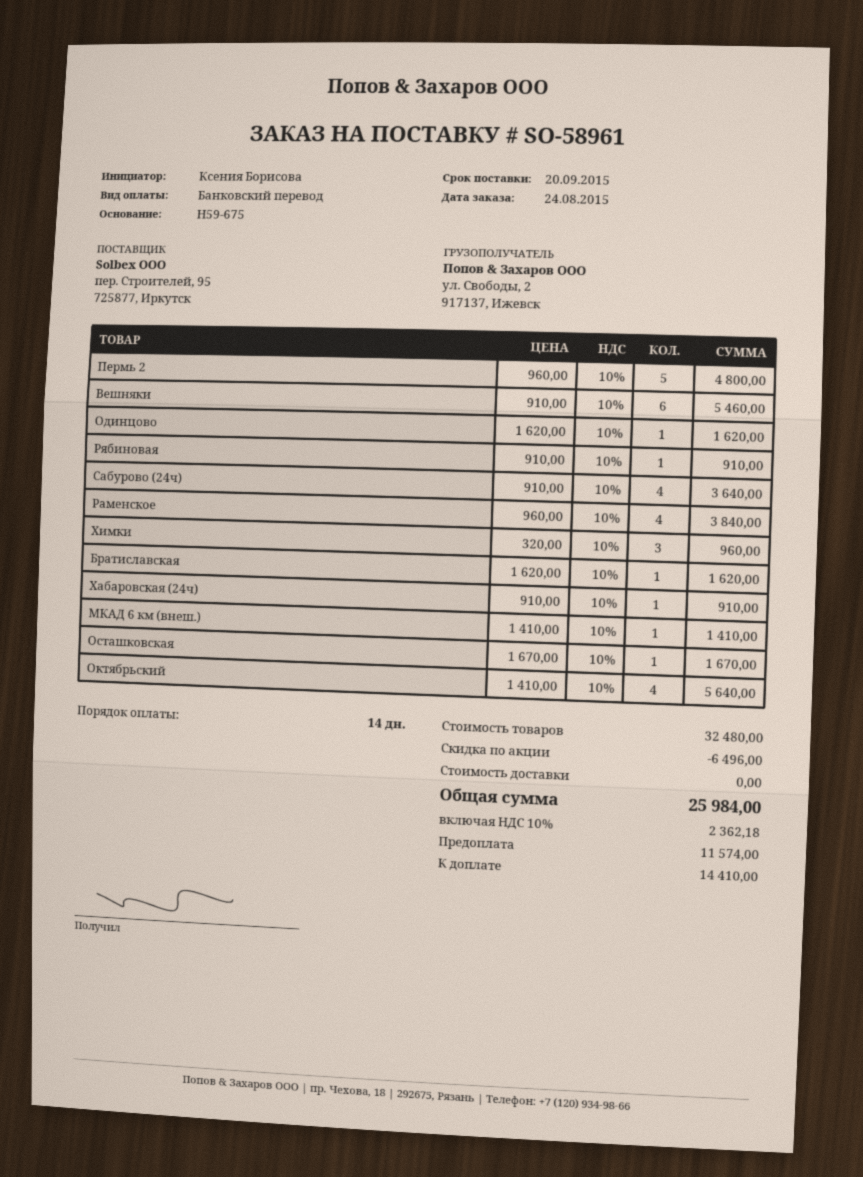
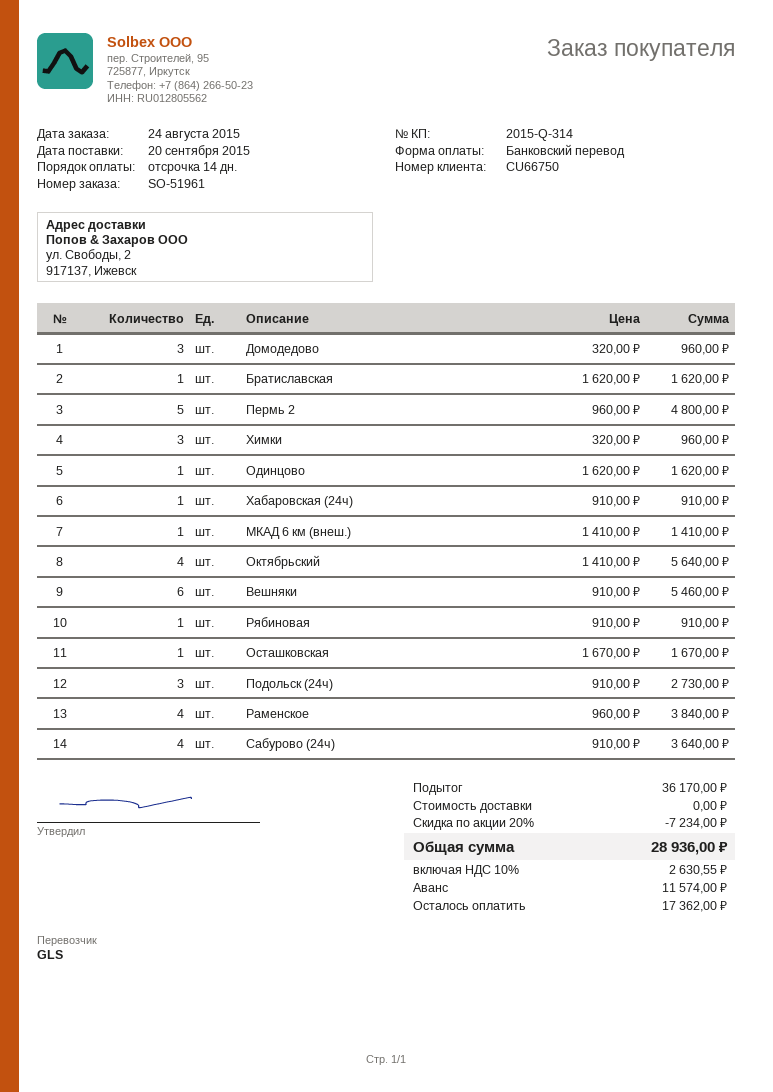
order number: SO-58961 -> SO-51961
Домодедово: none -> 3 x 320.00 = 960.00
Подольск (24ч): none -> 3 x 910.00 = 2730.00
subtotal: 32480.00 -> 36170.00
discount: 6496.00 -> 7234.00
tax: 10% = 2362.18 -> 10% = 2630.55
total: 25984.00 -> 28936.00
balance: 14410.00 -> 17362.00

